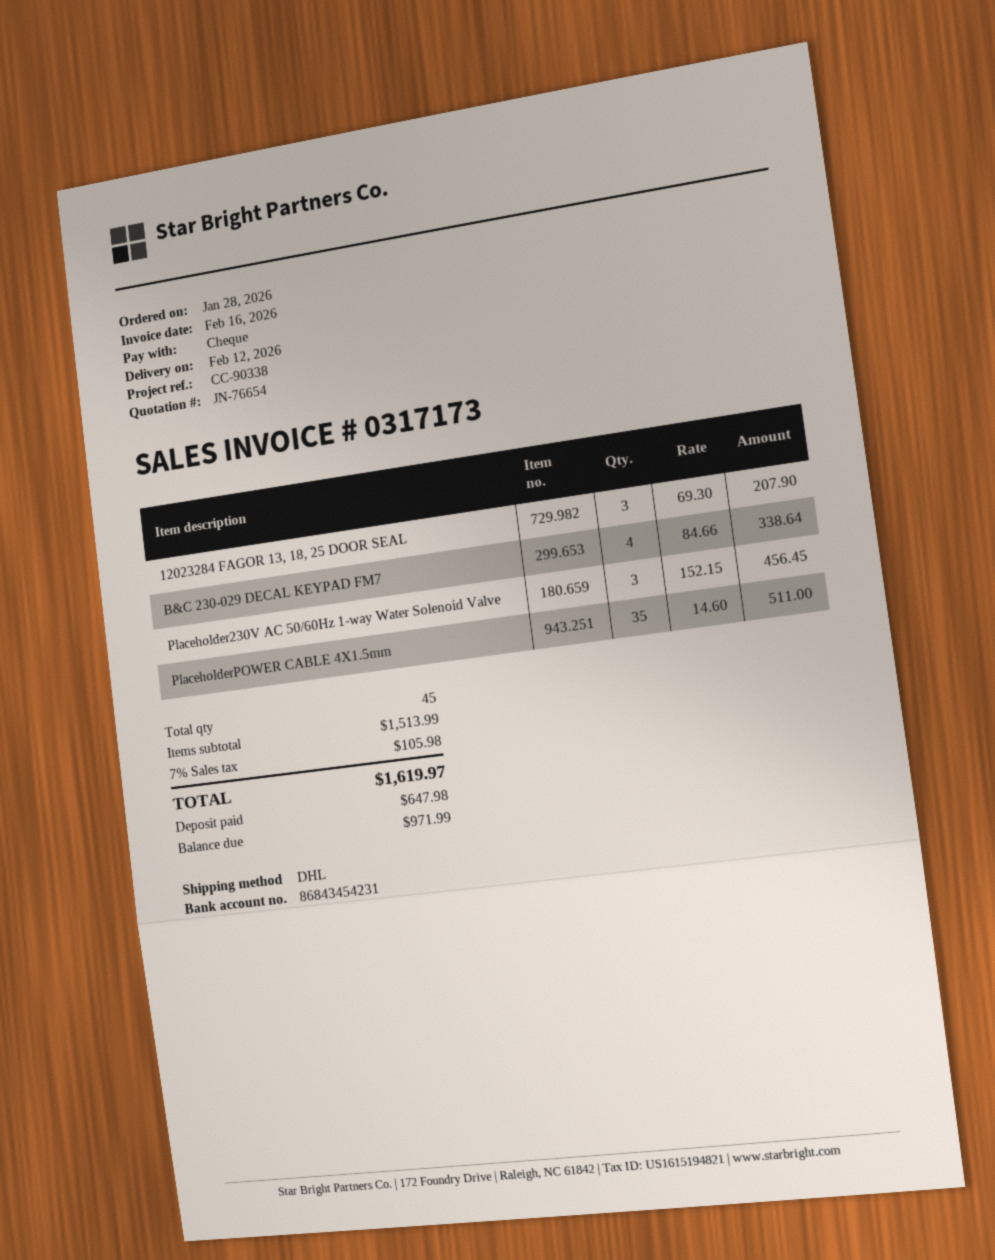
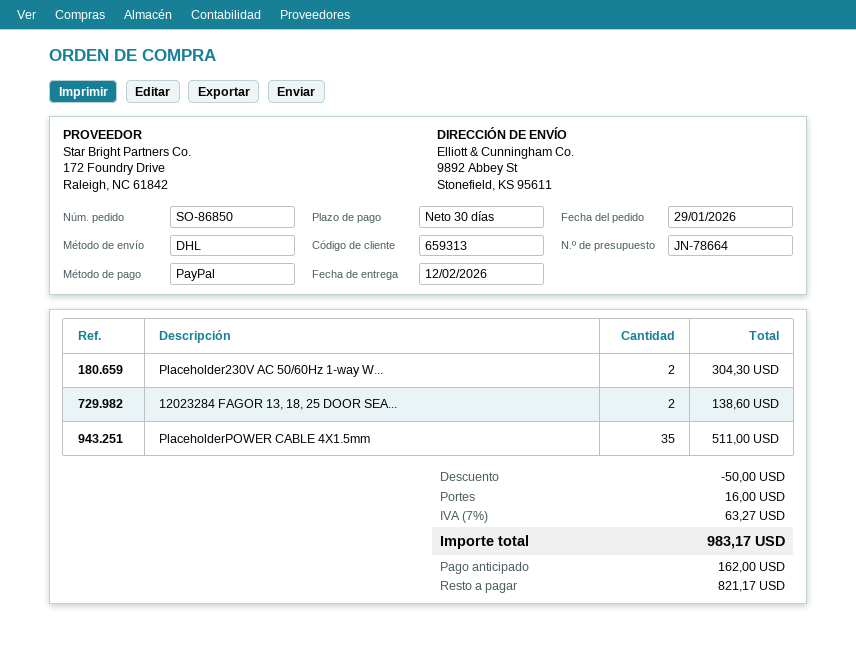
quote number: JN-76654 -> JN-78664
order date: 2026-01-28 -> 2026-01-29
payment method: cheque -> PayPal
12023284 FAGOR 13, 18, 25 DOOR SEAL: 3 for 207.90 -> 2 for 138.60
B&C 230-029 DECAL KEYPAD FM7: 4 for 338.64 -> none
Placeholder230V AC 50/60Hz 1-way Water Solenoid Valve: 3 for 456.45 -> 2 for 304.30
discount: none -> 50.00
shipping: none -> 16.00
tax: 7% = 105.98 -> 7% = 63.27
total: 1619.97 -> 983.17
deposit: 647.98 -> 162.00
balance: 971.99 -> 821.17

